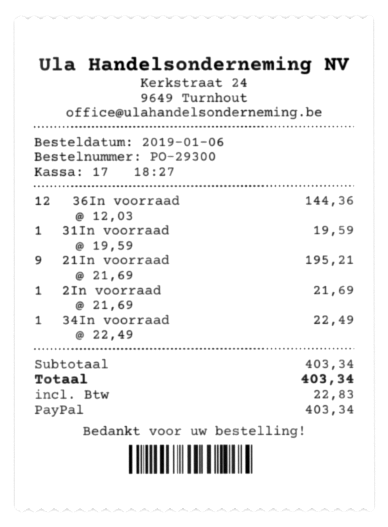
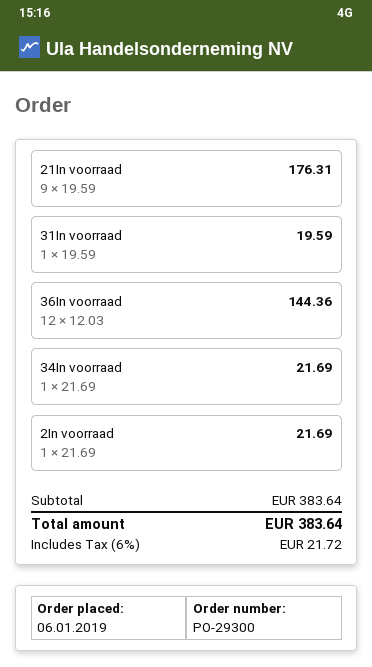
21In voorraad: 9 x 21.69 = 195.21 -> 9 x 19.59 = 176.31
34In voorraad: 1 x 22.49 = 22.49 -> 1 x 21.69 = 21.69
subtotal: 403.34 -> 383.64
tax: 22.83 -> 21.72
total: 403.34 -> 383.64

